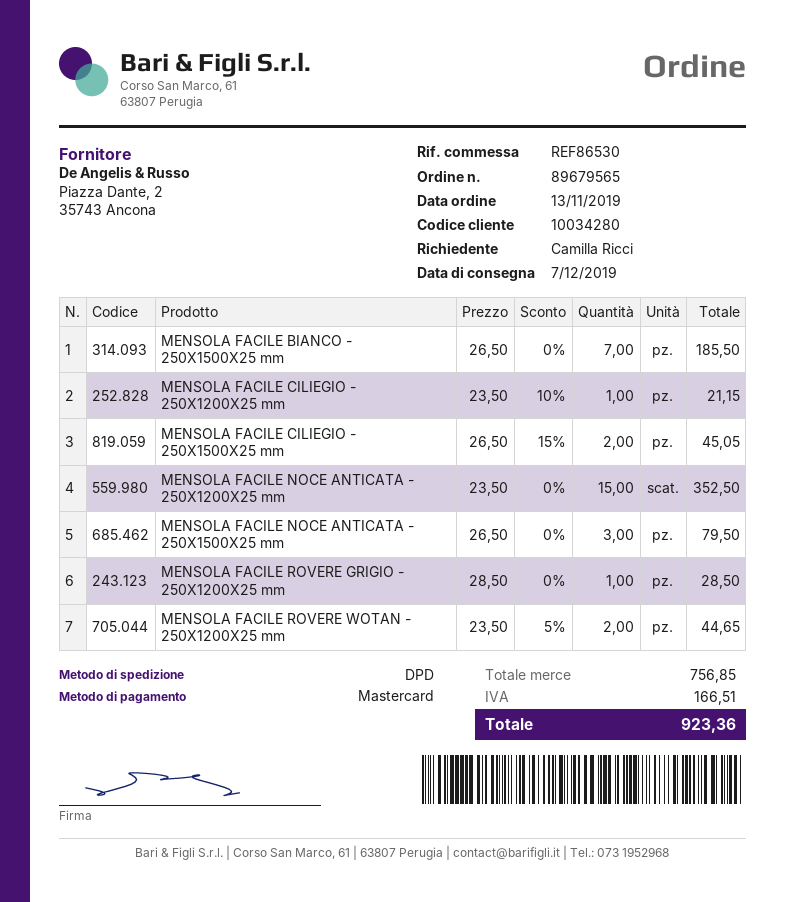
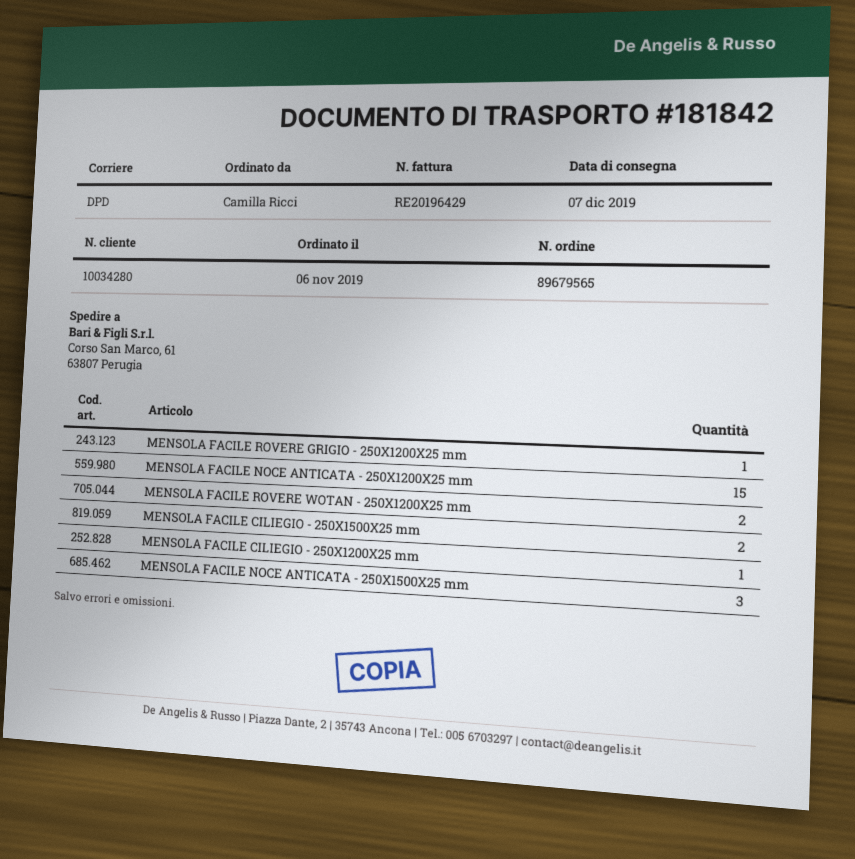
order date: 2019-11-13 -> 2019-11-06
MENSOLA FACILE BIANCO - 250X1500X25 mm: 7 -> none

